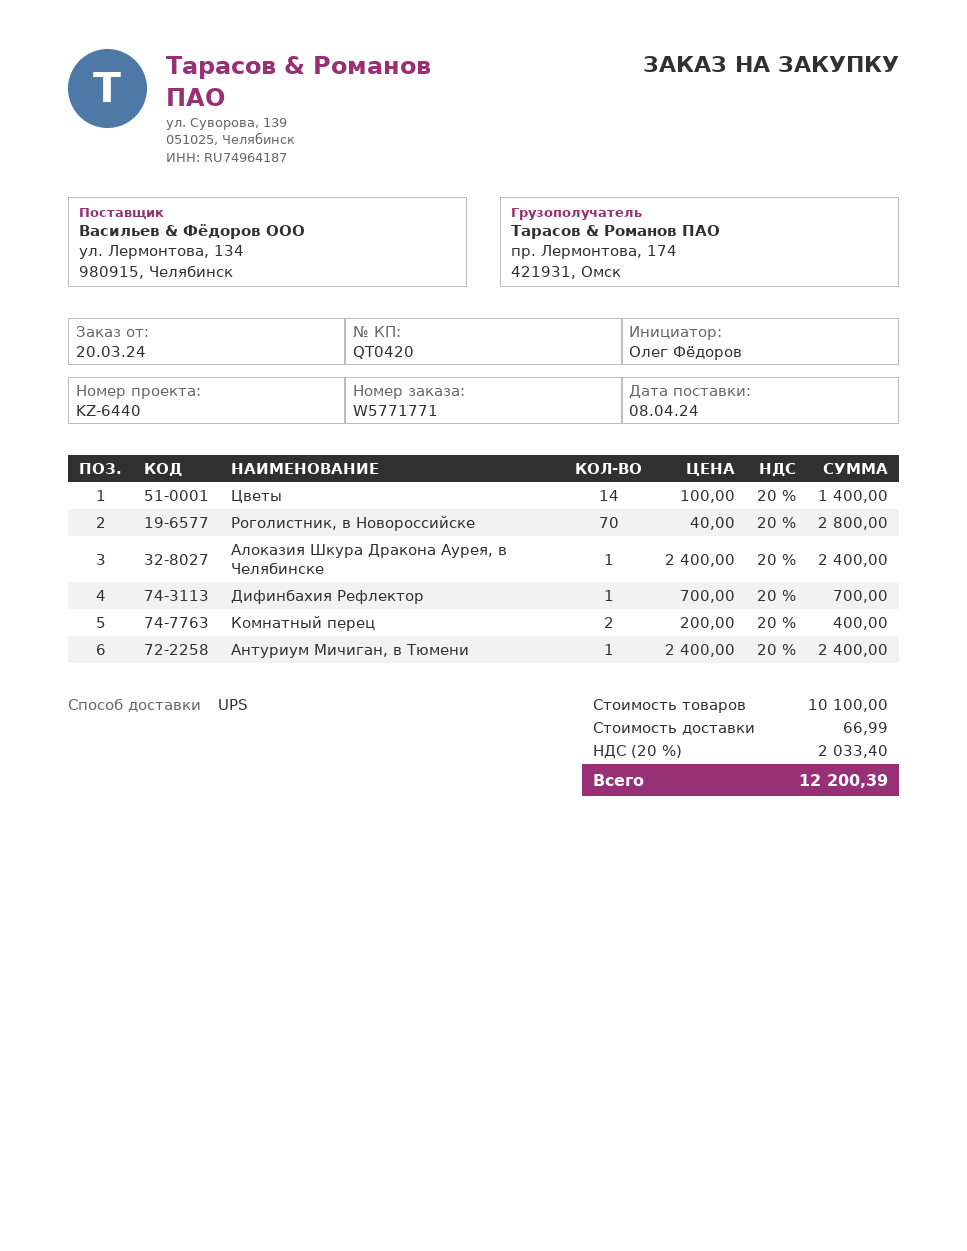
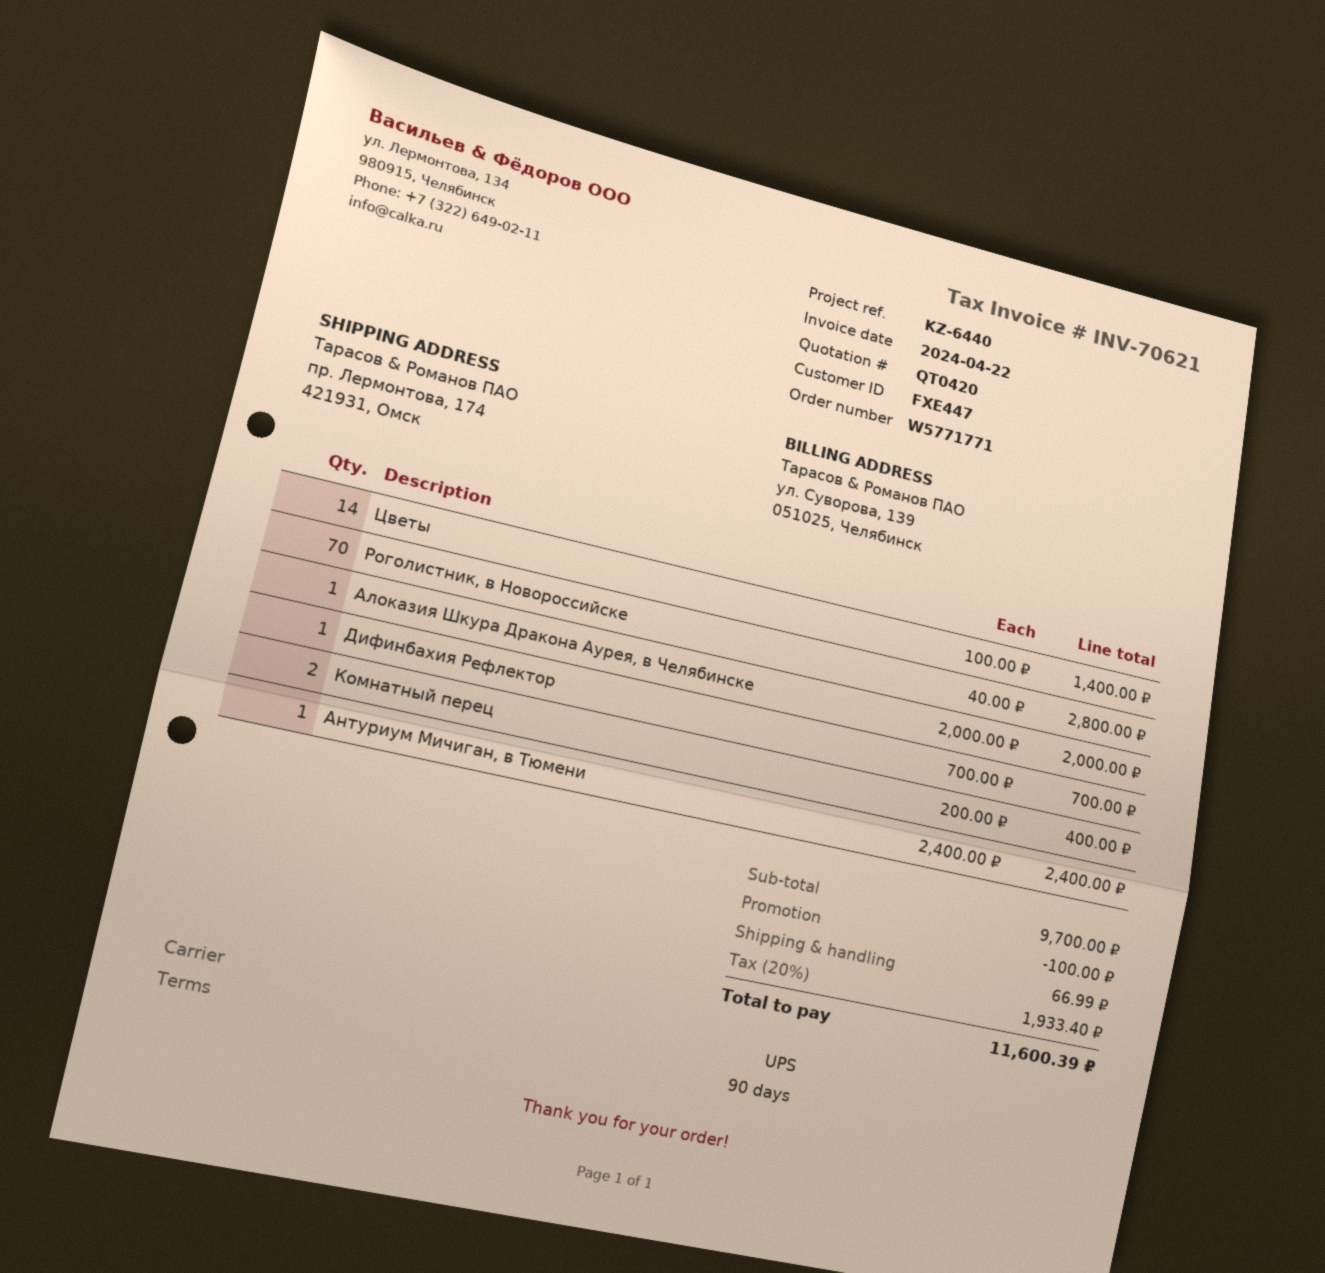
Алоказия Шкура Дракона Аурея, в Челябинске: 1 x 2400.00 = 2400.00 -> 1 x 2000.00 = 2000.00
subtotal: 10100.00 -> 9700.00
discount: none -> 100.00
tax: 20% = 2033.40 -> 20% = 1933.40
total: 12200.39 -> 11600.39

